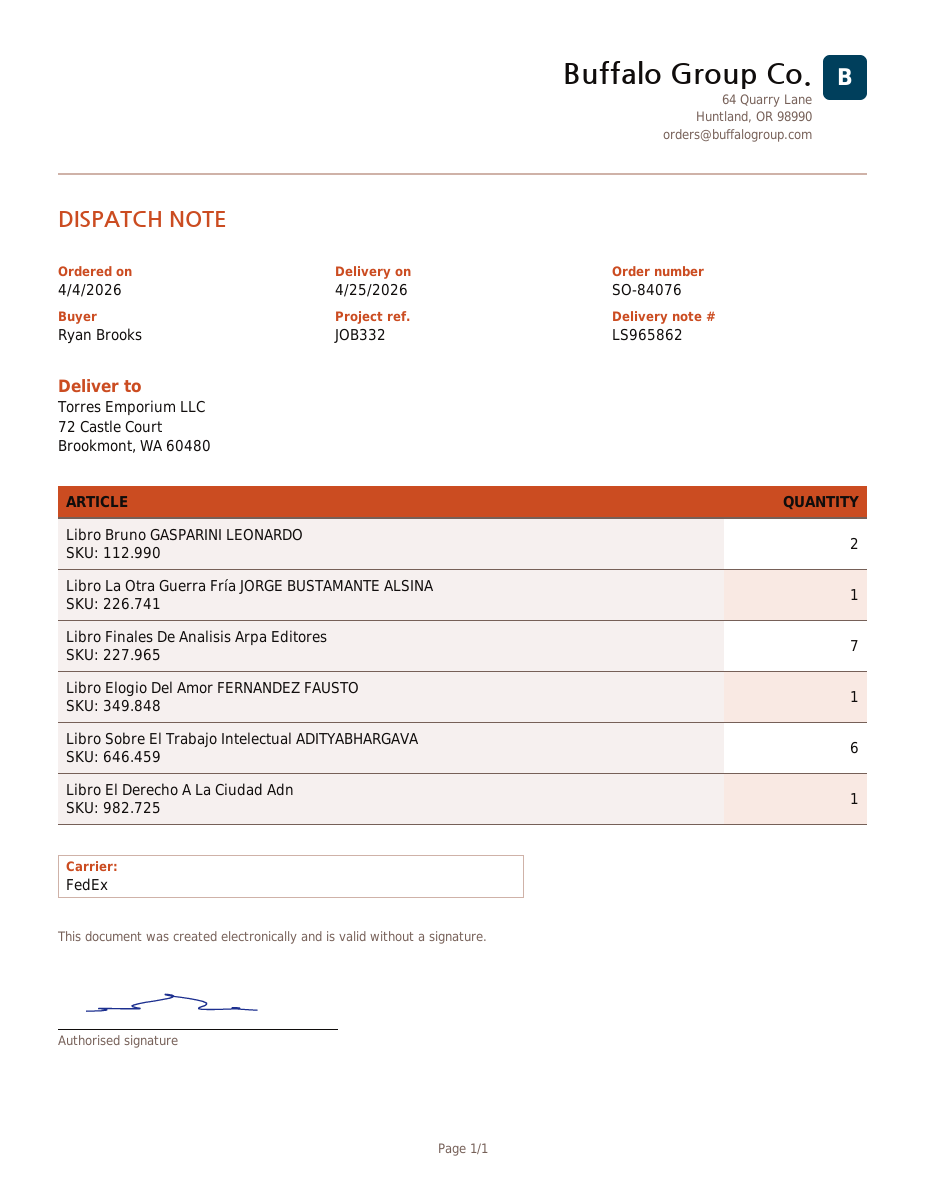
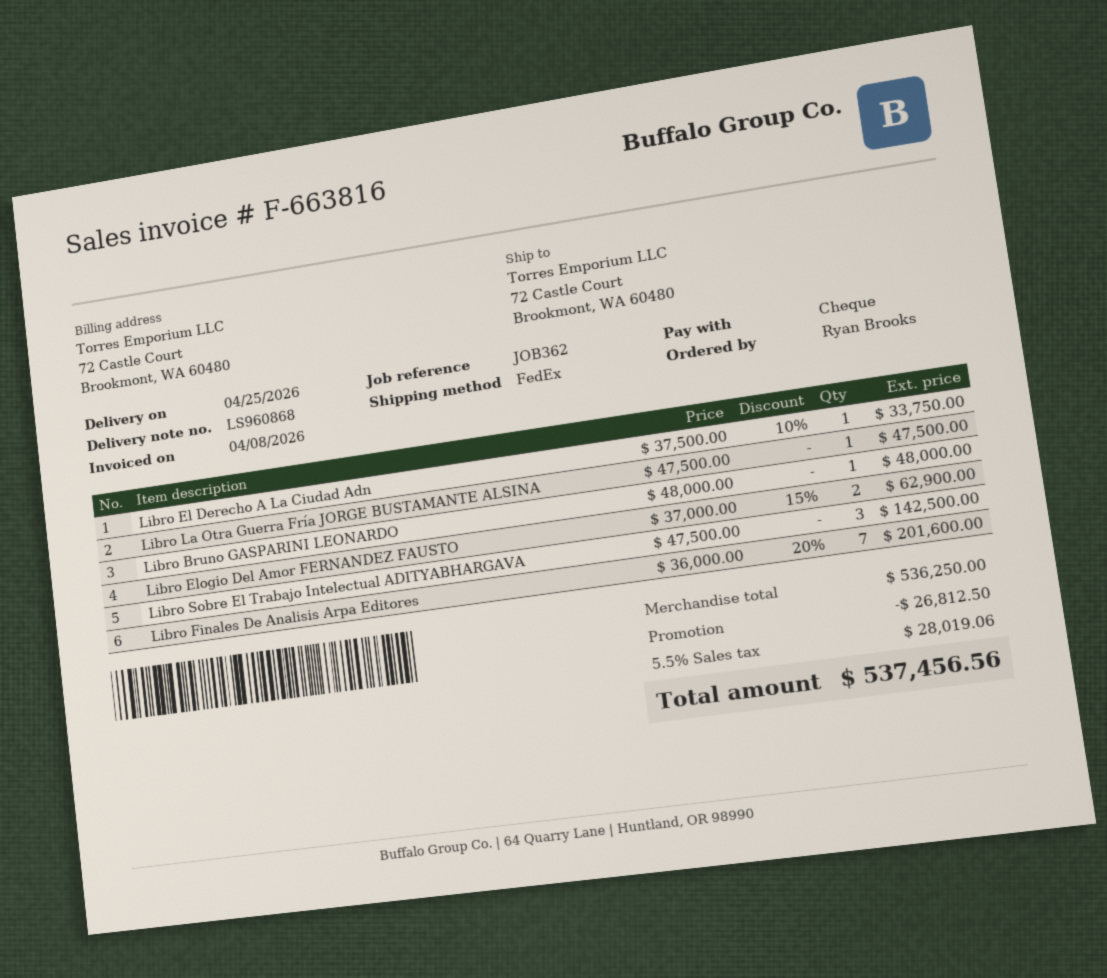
delivery note number: LS965862 -> LS960868
reference: JOB332 -> JOB362
Libro Bruno GASPARINI LEONARDO: 2 -> 1
Libro Elogio Del Amor FERNANDEZ FAUSTO: 1 -> 2
Libro Sobre El Trabajo Intelectual ADITYABHARGAVA: 6 -> 3

